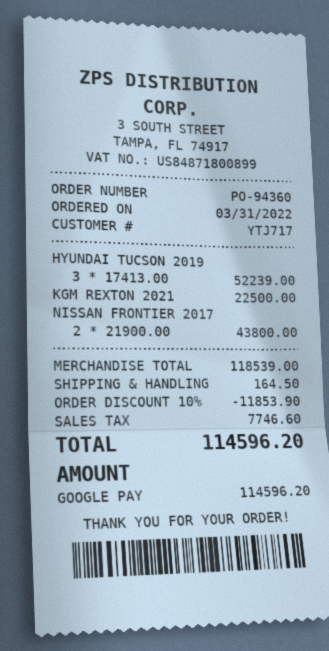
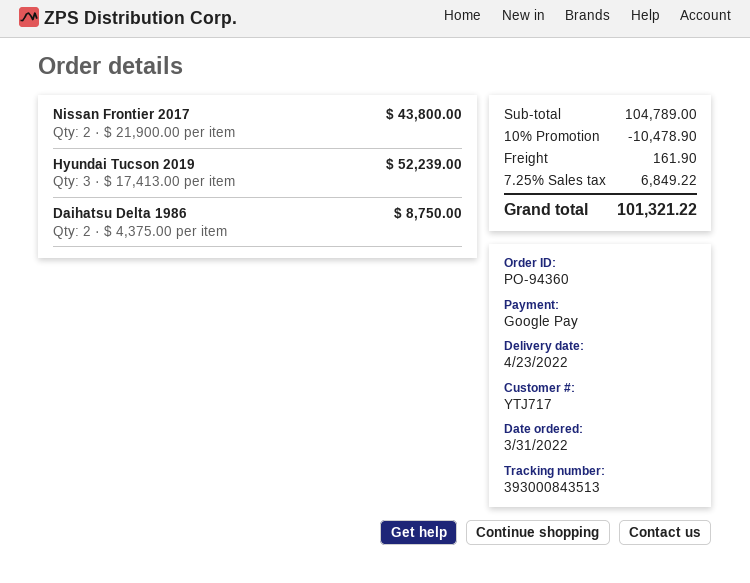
KGM REXTON 2021: 1 x 22500.00 = 22500.00 -> none
Daihatsu Delta 1986: none -> 2 x 4375.00 = 8750.00
subtotal: 118539.00 -> 104789.00
discount: 10% = 11853.90 -> 10% = 10478.90
shipping: 164.50 -> 161.90
tax: 7746.60 -> 6849.22
total: 114596.20 -> 101321.22

